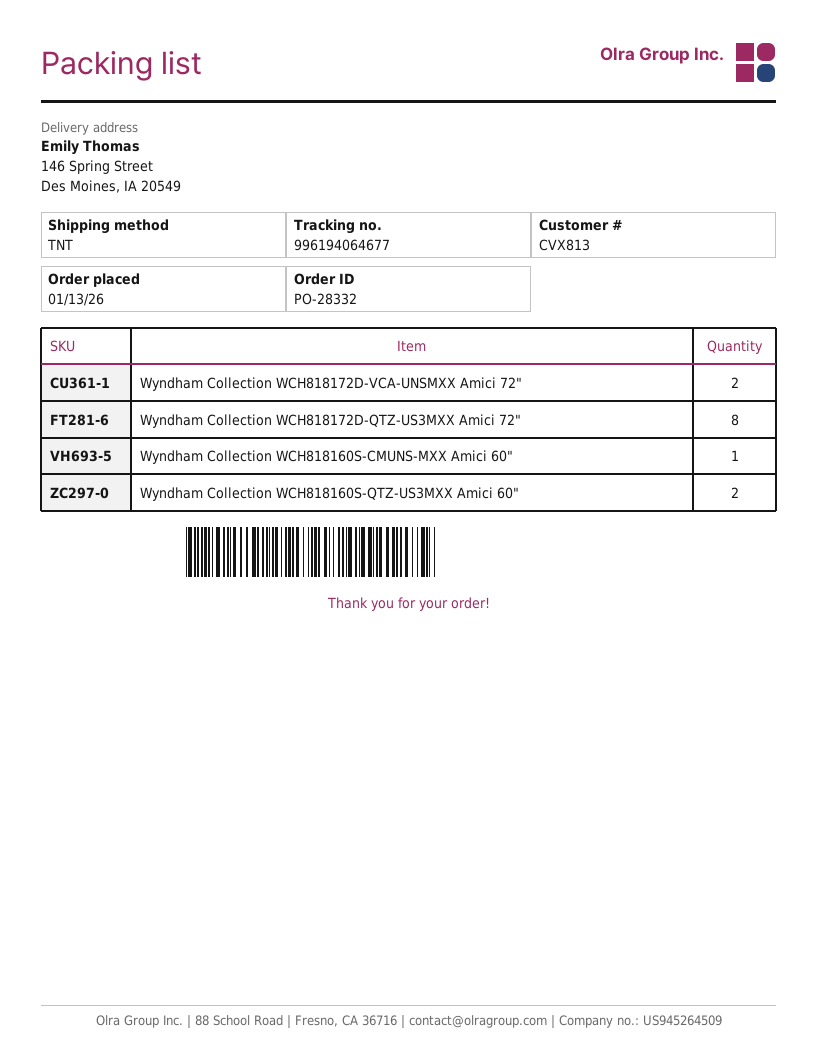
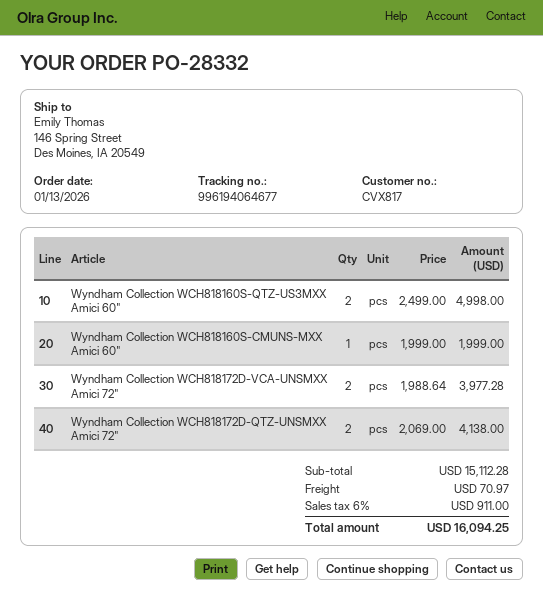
customer number: CVX813 -> CVX817
Wyndham Collection WCH818172D-QTZ-US3MXX Amici 72": 8 -> none
Wyndham Collection WCH818172D-QTZ-UNSMXX Amici 72": none -> 2

